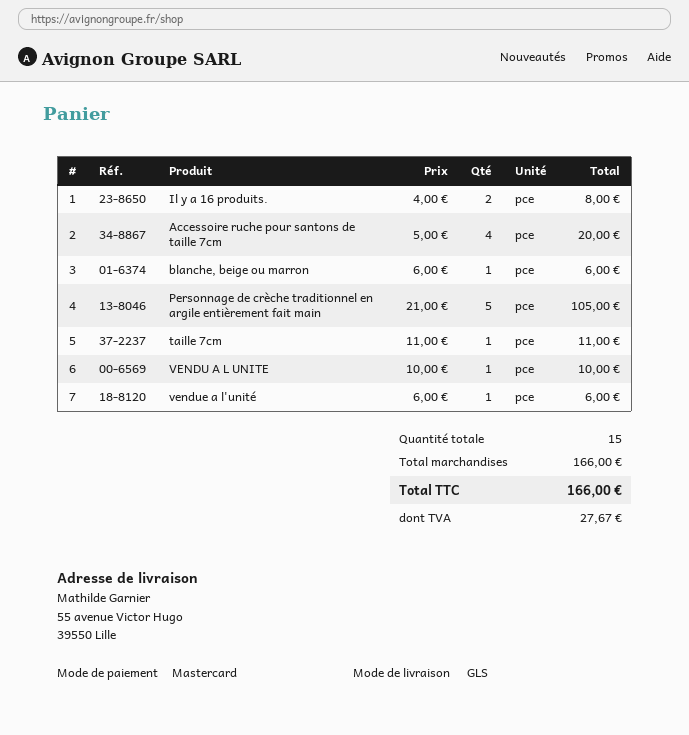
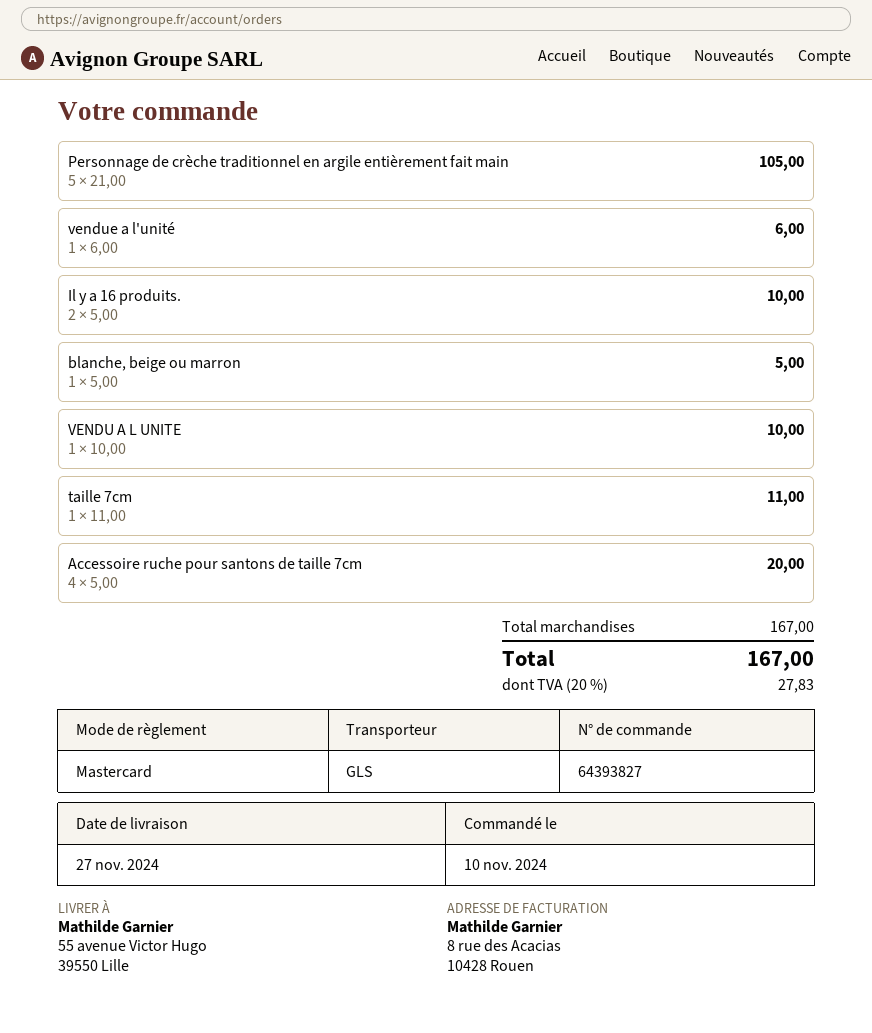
Il y a 16 produits.: 2 x 4.00 = 8.00 -> 2 x 5.00 = 10.00
blanche, beige ou marron: 1 x 6.00 = 6.00 -> 1 x 5.00 = 5.00
subtotal: 166.00 -> 167.00
tax: 27.67 -> 27.83
total: 166.00 -> 167.00

